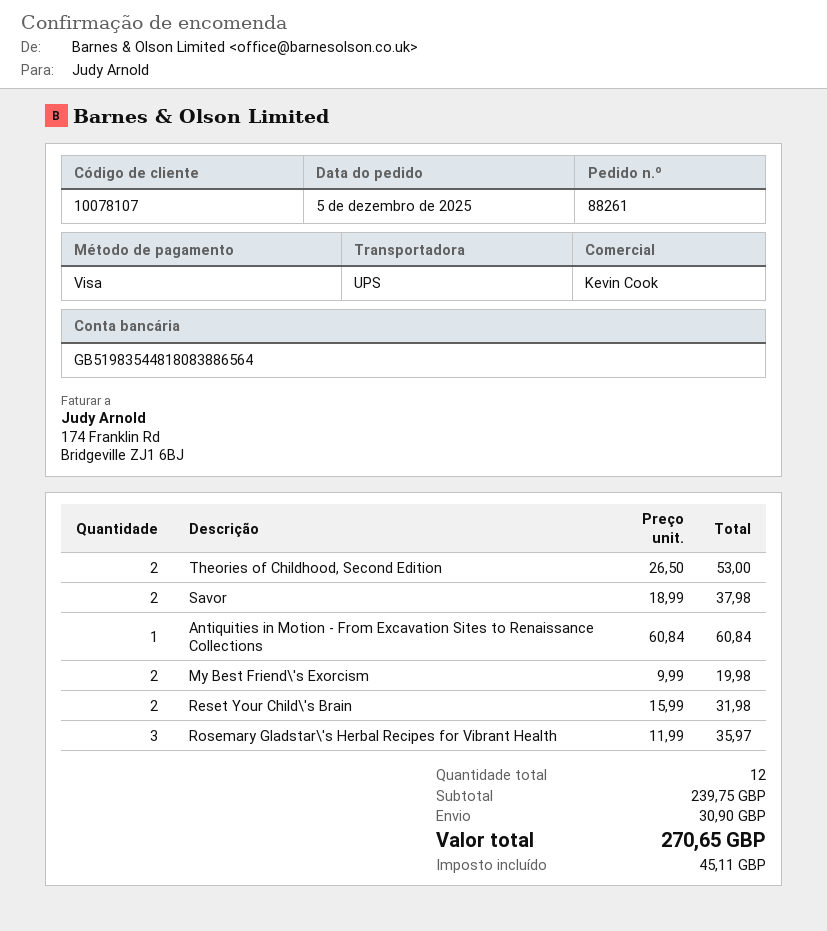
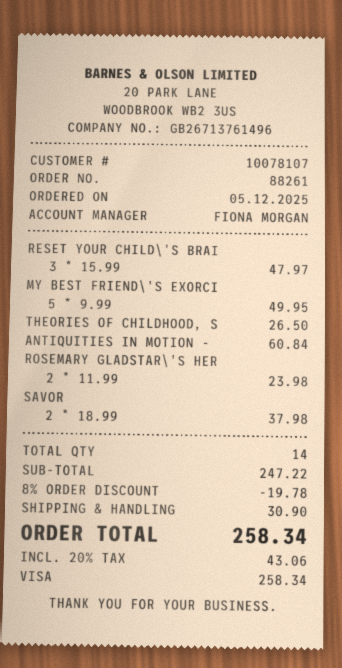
sales rep: Kevin Cook -> FIONA MORGAN
Theories of Childhood, Second Edition: 2 x 26.50 = 53.00 -> 1 x 26.50 = 26.50
My Best Friend\'s Exorcism: 2 x 9.99 = 19.98 -> 5 x 9.99 = 49.95
Reset Your Child\'s Brain: 2 x 15.99 = 31.98 -> 3 x 15.99 = 47.97
Rosemary Gladstar\'s Herbal Recipes for Vibrant Health: 3 x 11.99 = 35.97 -> 2 x 11.99 = 23.98
total quantity: 12 -> 14
subtotal: 239.75 -> 247.22
discount: none -> 8% = 19.78
tax: 45.11 -> 43.06
total: 270.65 -> 258.34

